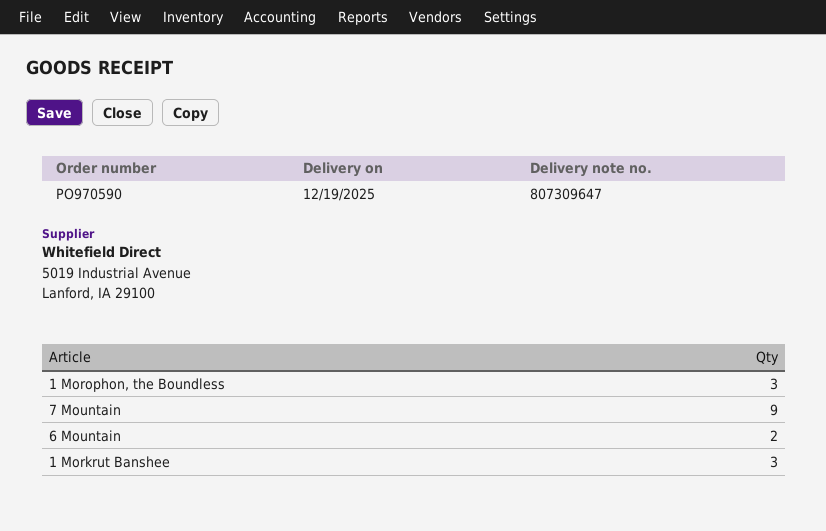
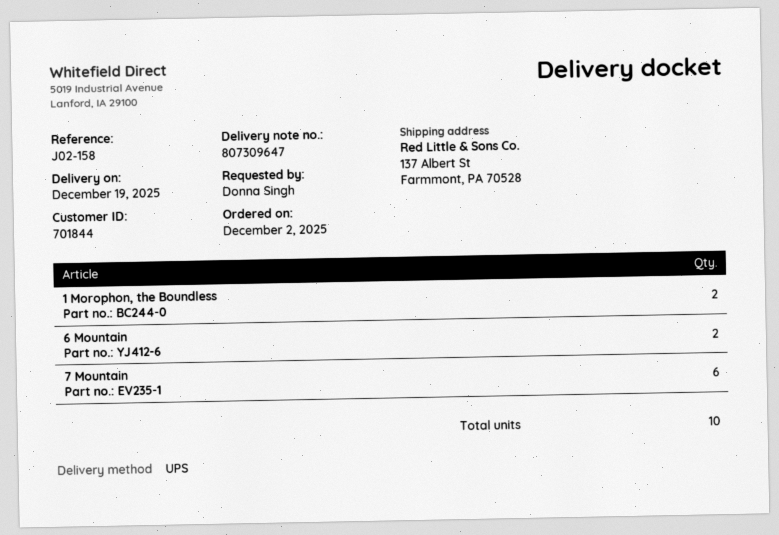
1 Morophon, the Boundless: 3 -> 2
7 Mountain: 9 -> 6
1 Morkrut Banshee: 3 -> none

